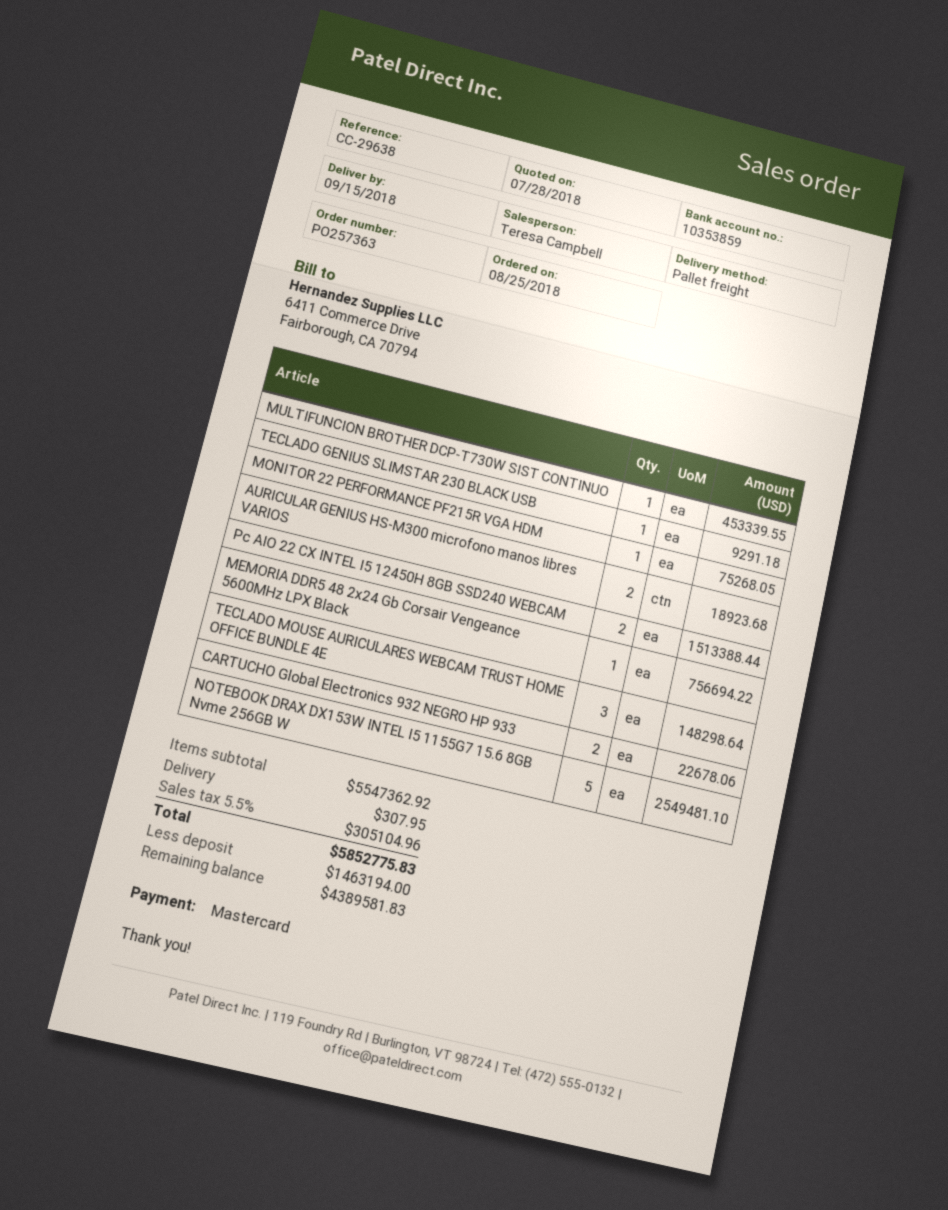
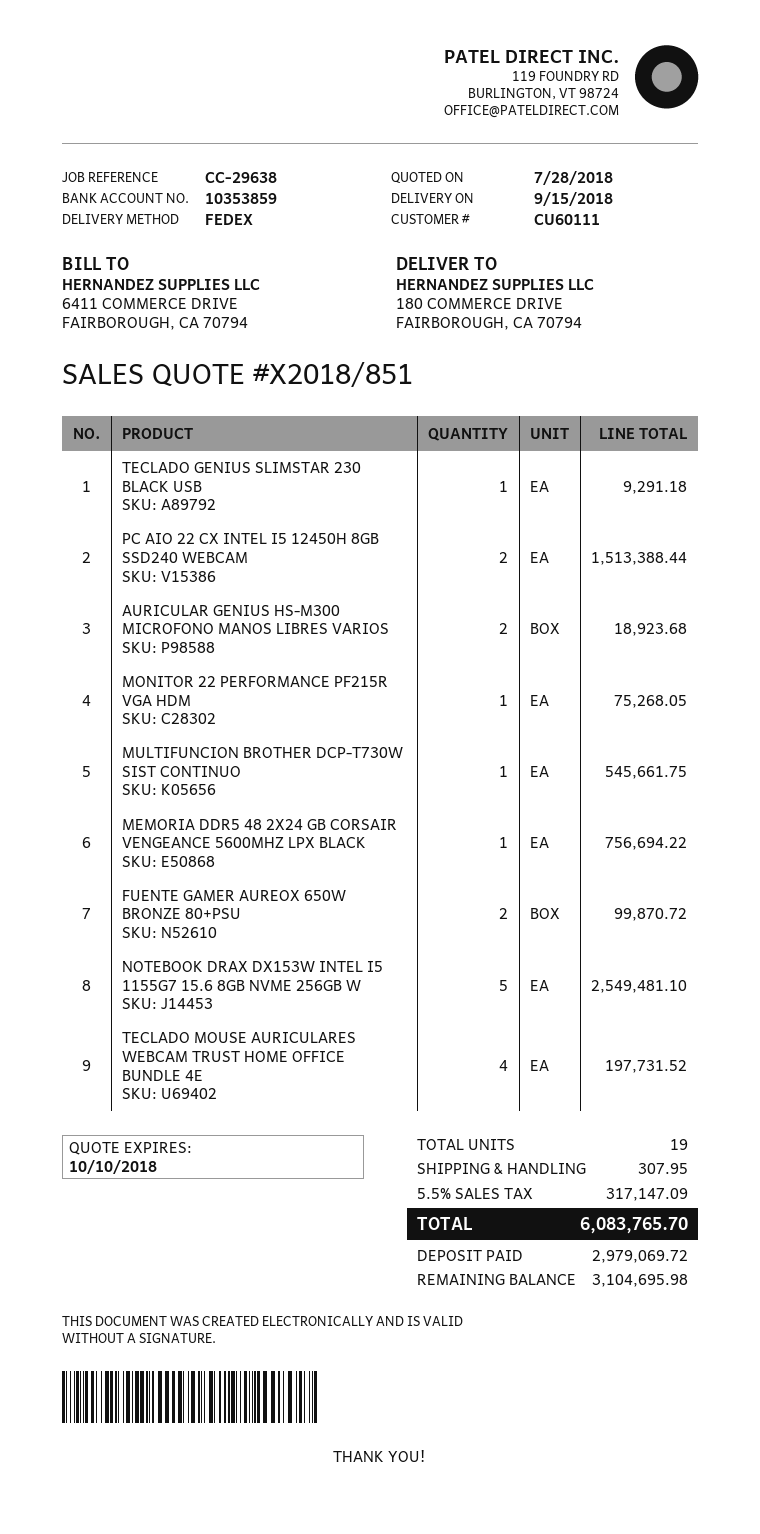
shipping method: pallet freight -> FedEx
MULTIFUNCION BROTHER DCP-T730W SIST CONTINUO: 1 for 453339.55 -> 1 for 545661.75
TECLADO MOUSE AURICULARES WEBCAM TRUST HOME OFFICE BUNDLE 4E: 3 for 148298.64 -> 4 for 197731.52
CARTUCHO Global Electronics 932 NEGRO HP 933: 2 for 22678.06 -> none
FUENTE GAMER AUREOX 650W BRONZE 80+PSU: none -> 2 for 99870.72
tax: 5.5% = 305104.96 -> 5.5% = 317147.09
total: 5852775.83 -> 6083765.70
deposit: 1463194.00 -> 2979069.72
balance: 4389581.83 -> 3104695.98

